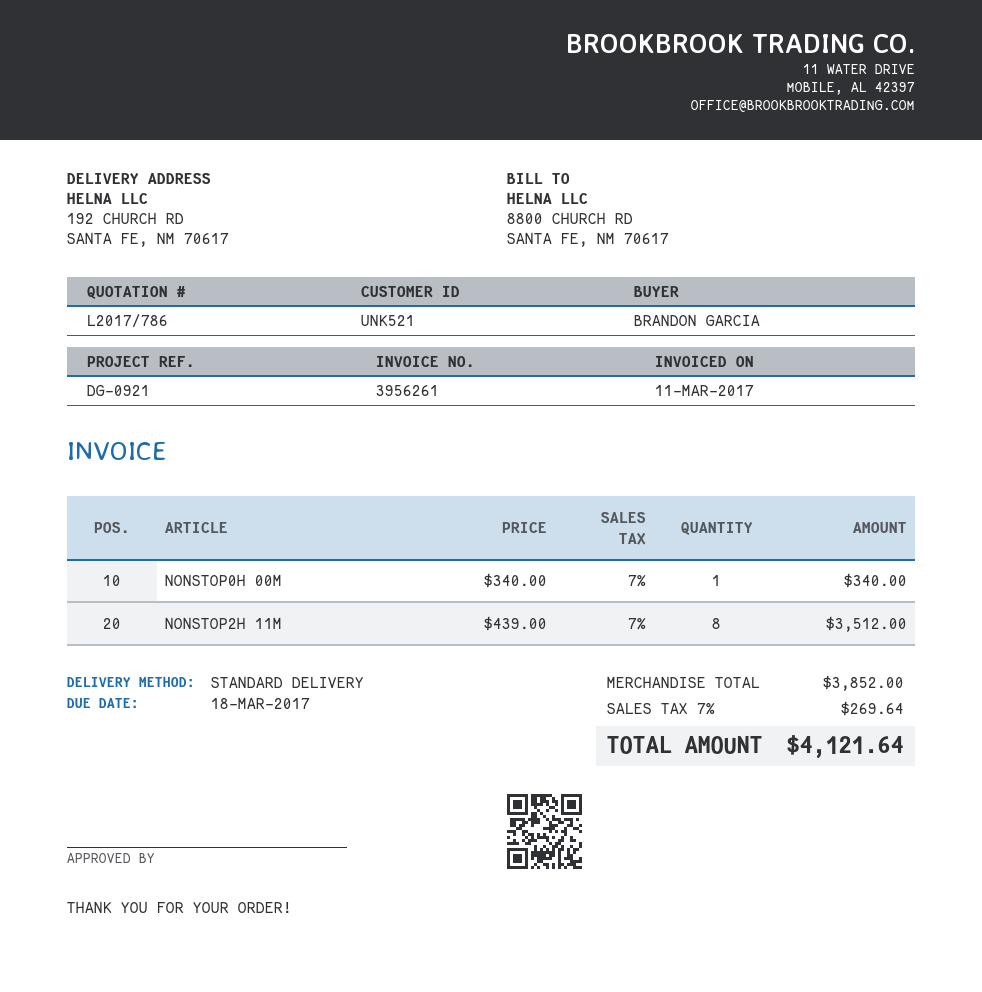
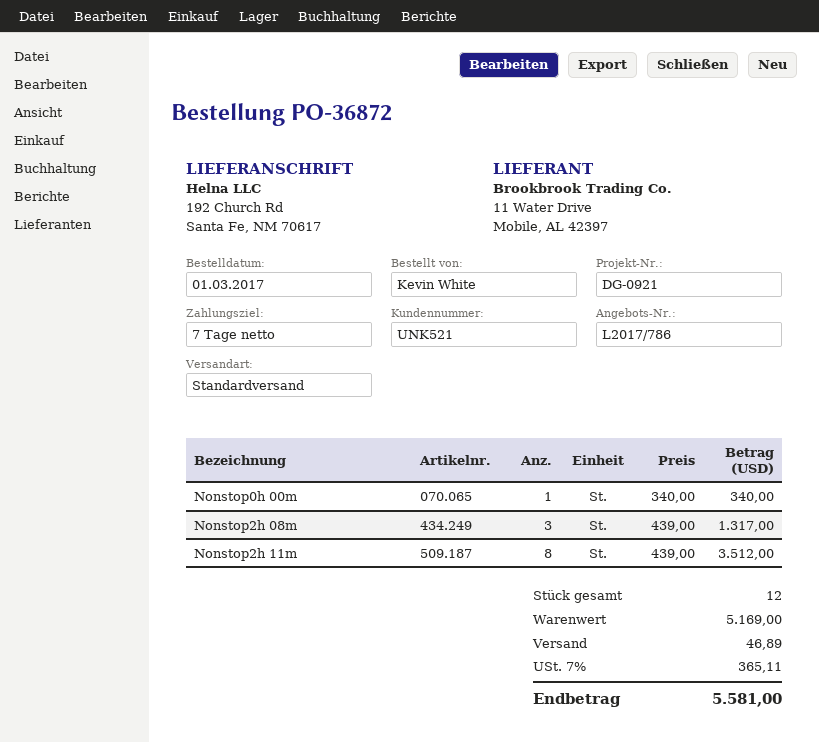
ordered by: BRANDON GARCIA -> Kevin White
Nonstop2h 08m: none -> 3 x 439.00 = 1317.00
subtotal: 3852.00 -> 5169.00
shipping: none -> 46.89
tax: 7% = 269.64 -> 7% = 365.11
total: 4121.64 -> 5581.00

